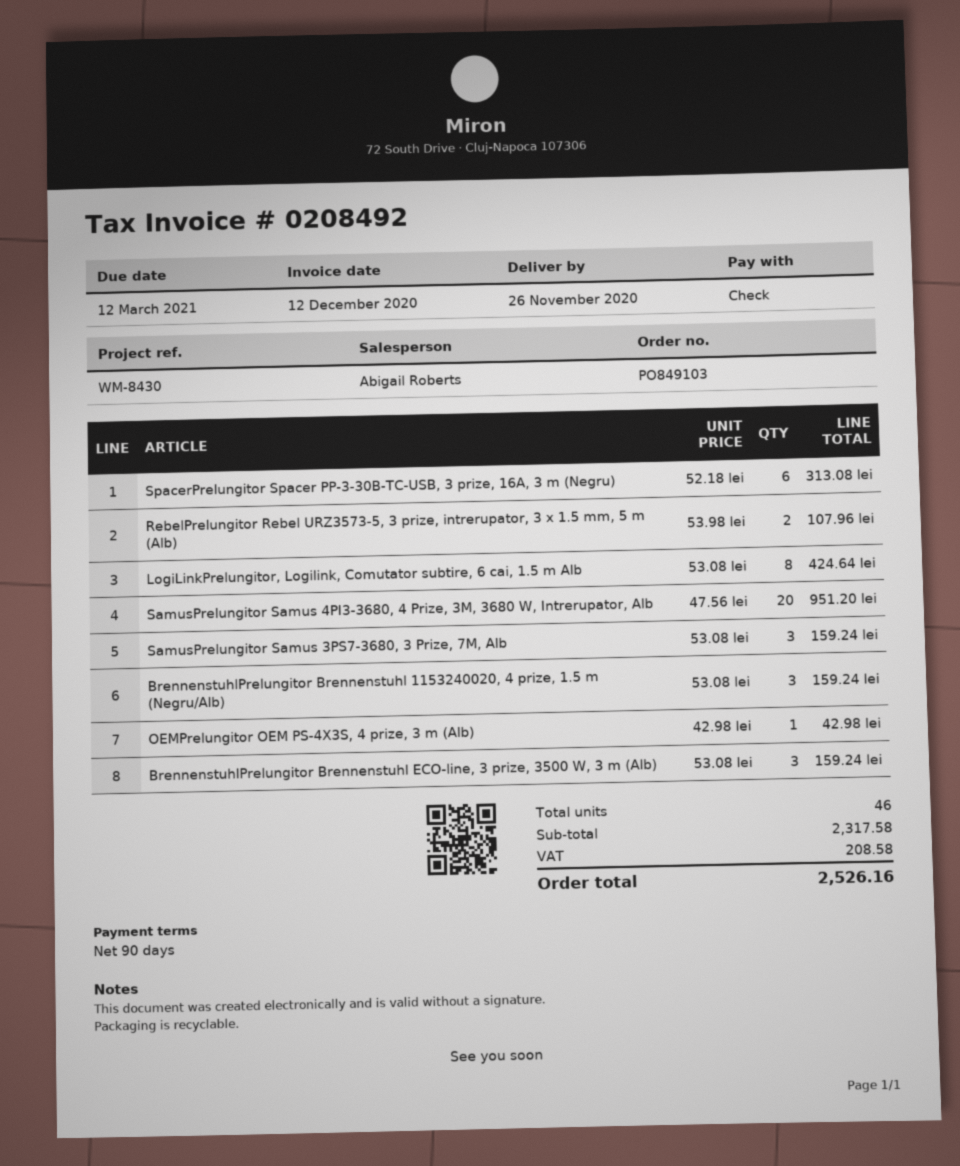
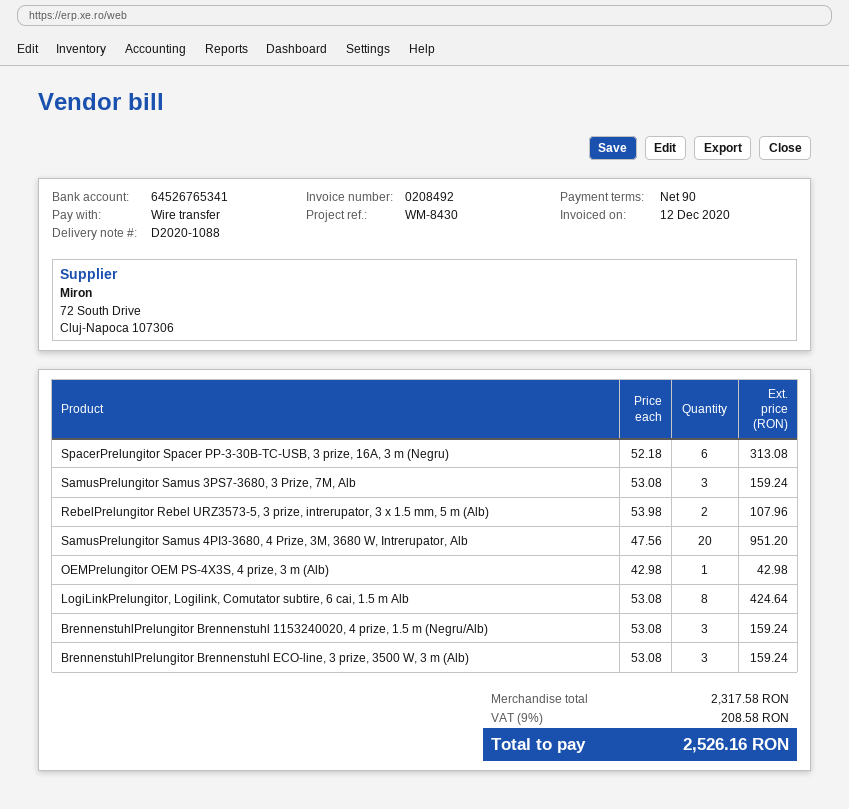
payment method: cheque -> bank transfer

